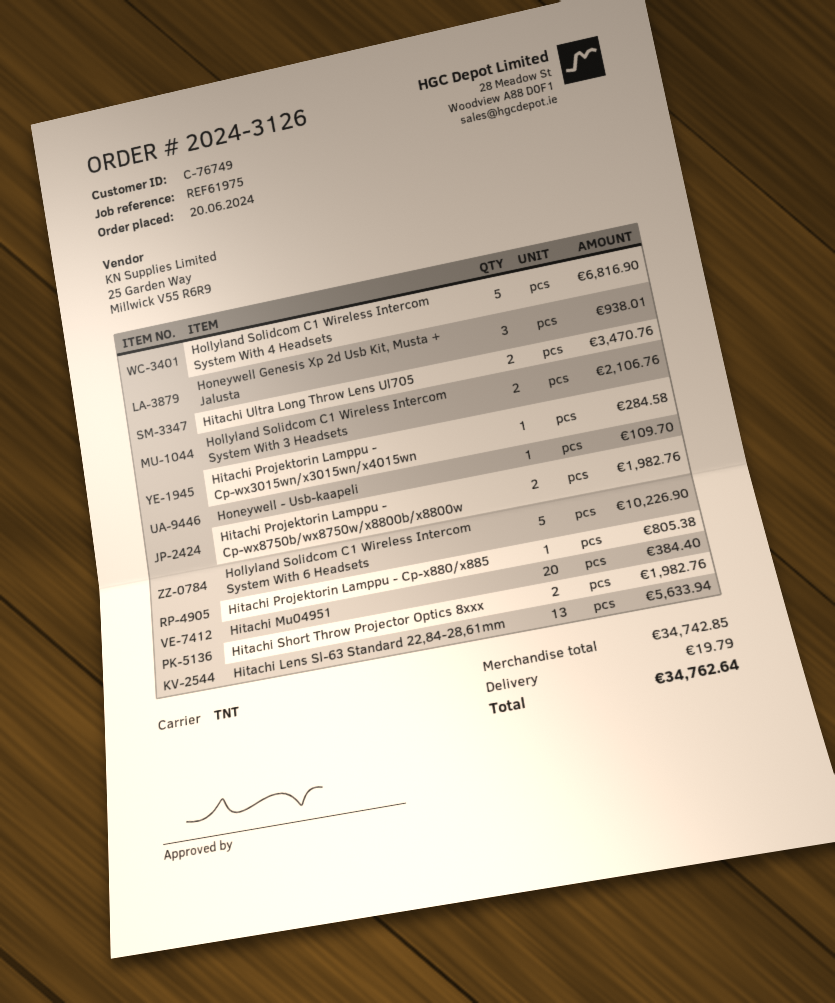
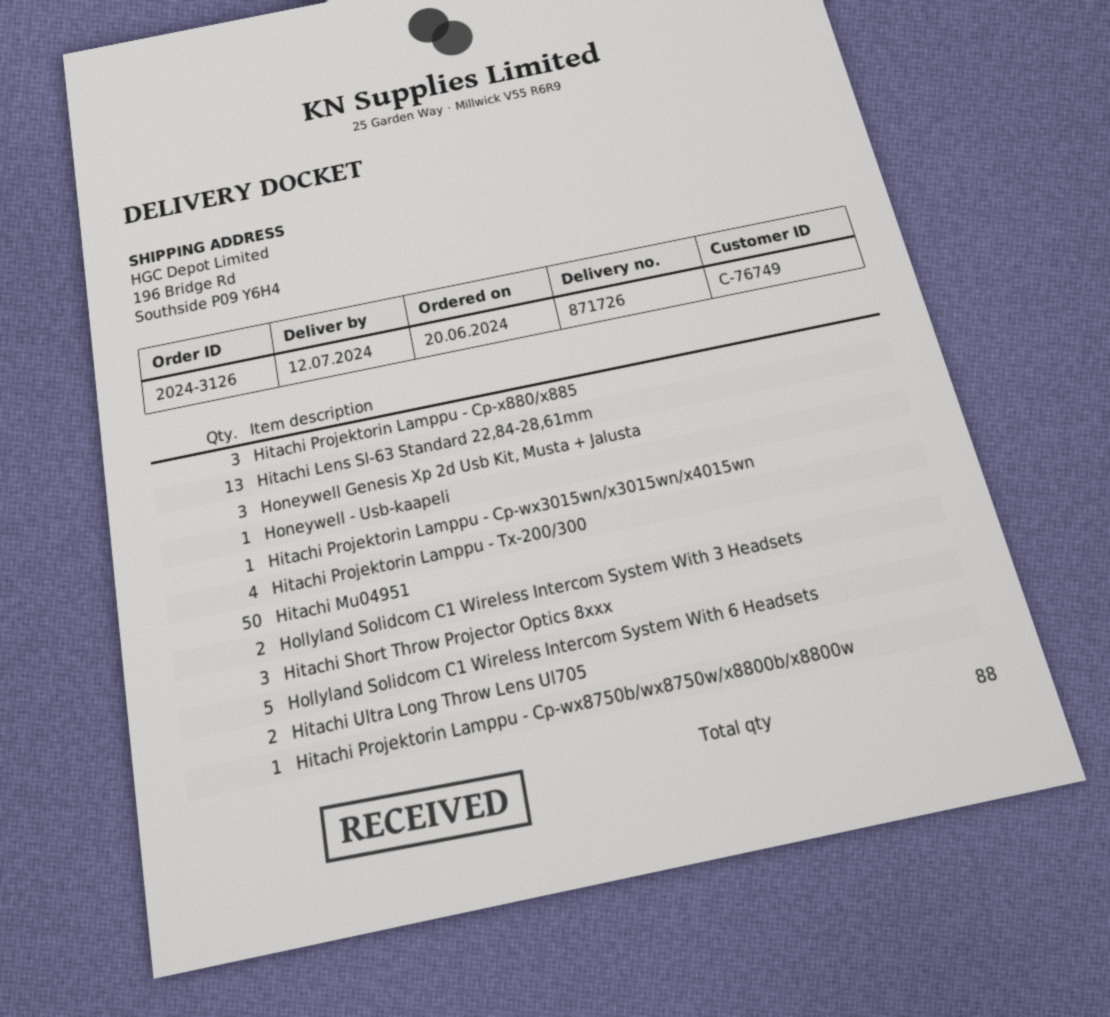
Hollyland Solidcom C1 Wireless Intercom System With 4 Headsets: 5 -> none
Hitachi Projektorin Lamppu - Cp-wx8750b/wx8750w/x8800b/x8800w: 2 -> 1
Hitachi Projektorin Lamppu - Cp-x880/x885: 1 -> 3
Hitachi Mu04951: 20 -> 50
Hitachi Short Throw Projector Optics 8xxx: 2 -> 3
Hitachi Projektorin Lamppu - Tx-200/300: none -> 4

